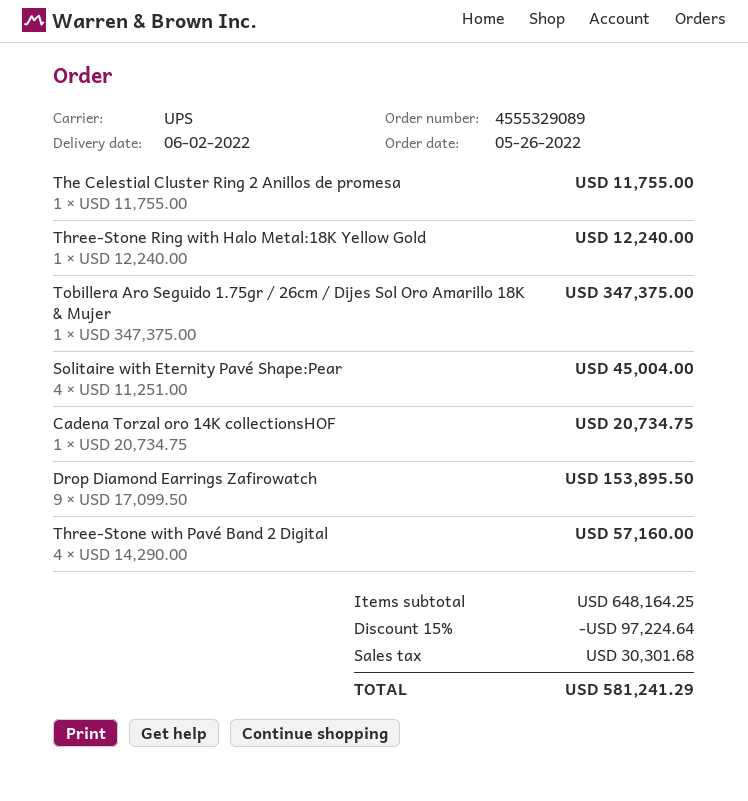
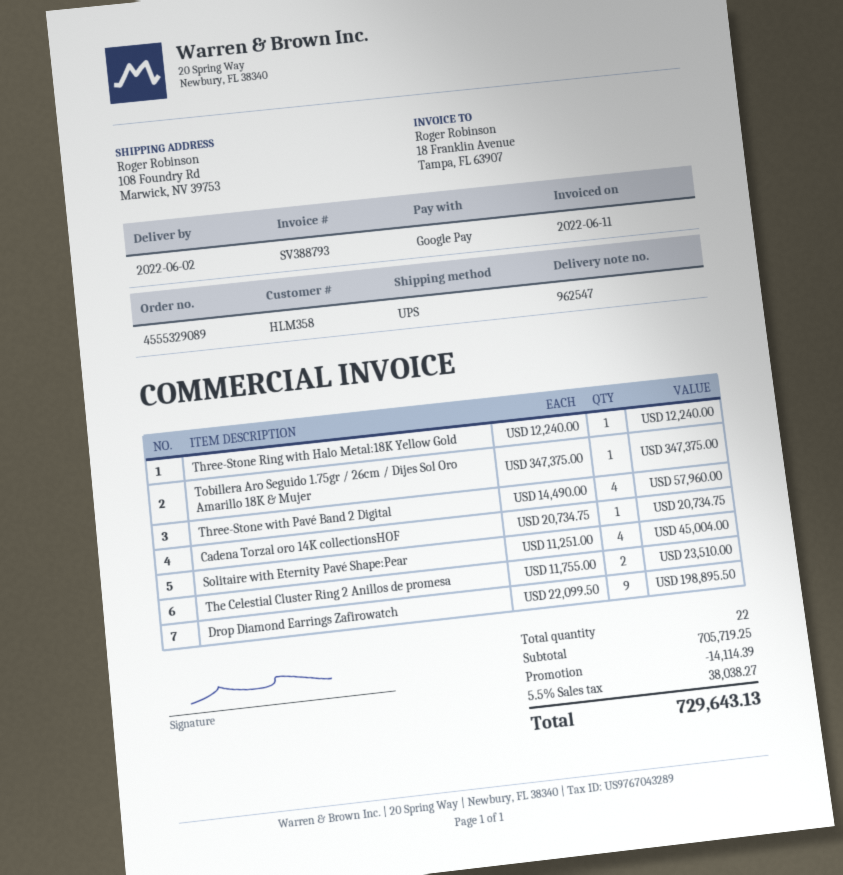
The Celestial Cluster Ring 2 Anillos de promesa: 1 x 11755.00 = 11755.00 -> 2 x 11755.00 = 23510.00
Drop Diamond Earrings Zafirowatch: 9 x 17099.50 = 153895.50 -> 9 x 22099.50 = 198895.50
Three-Stone with Pavé Band 2 Digital: 4 x 14290.00 = 57160.00 -> 4 x 14490.00 = 57960.00
subtotal: 648164.25 -> 705719.25
discount: 97224.64 -> 14114.39
tax: 30301.68 -> 38038.27
total: 581241.29 -> 729643.13

